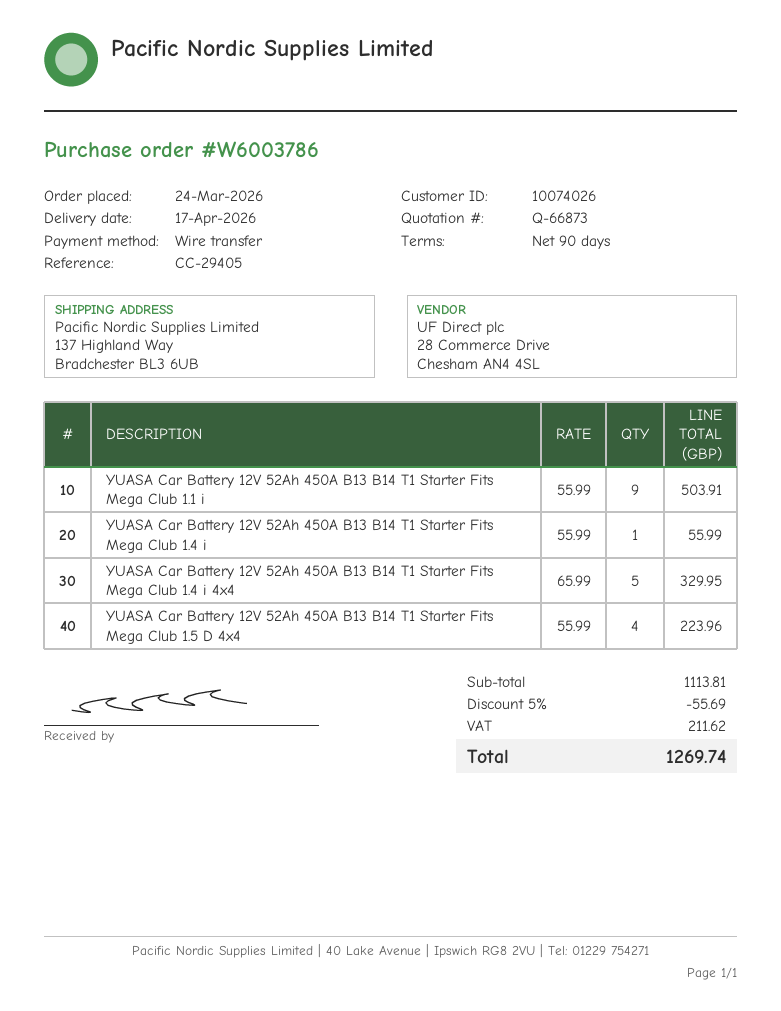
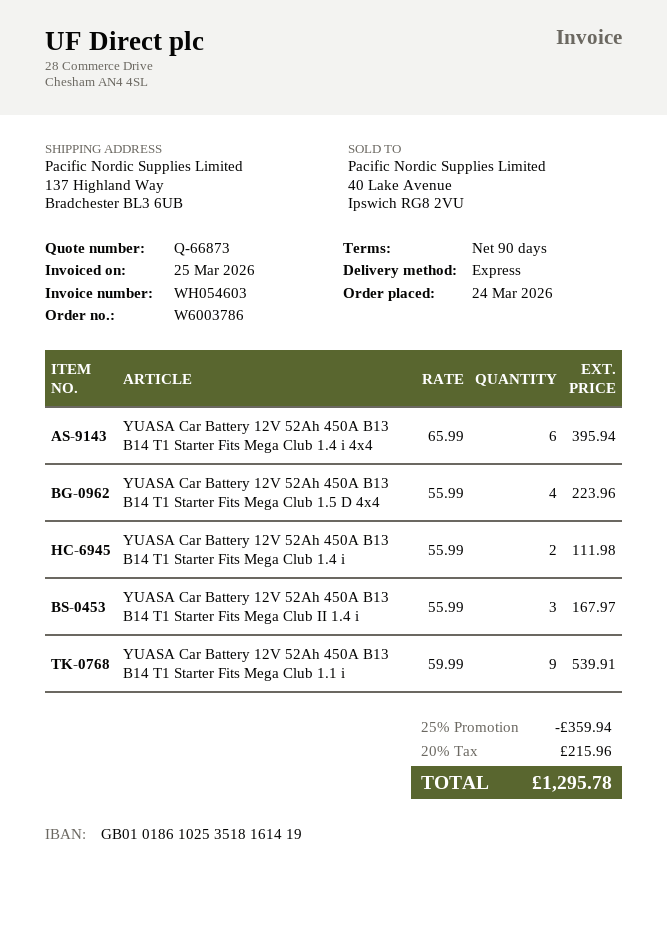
YUASA Car Battery 12V 52Ah 450A B13 B14 T1 Starter Fits Mega Club 1.1 i: 9 x 55.99 = 503.91 -> 9 x 59.99 = 539.91
YUASA Car Battery 12V 52Ah 450A B13 B14 T1 Starter Fits Mega Club 1.4 i: 1 x 55.99 = 55.99 -> 2 x 55.99 = 111.98
YUASA Car Battery 12V 52Ah 450A B13 B14 T1 Starter Fits Mega Club 1.4 i 4x4: 5 x 65.99 = 329.95 -> 6 x 65.99 = 395.94
YUASA Car Battery 12V 52Ah 450A B13 B14 T1 Starter Fits Mega Club II 1.4 i: none -> 3 x 55.99 = 167.97
discount: 5% = 55.69 -> 25% = 359.94
tax: 211.62 -> 215.96
total: 1269.74 -> 1295.78

